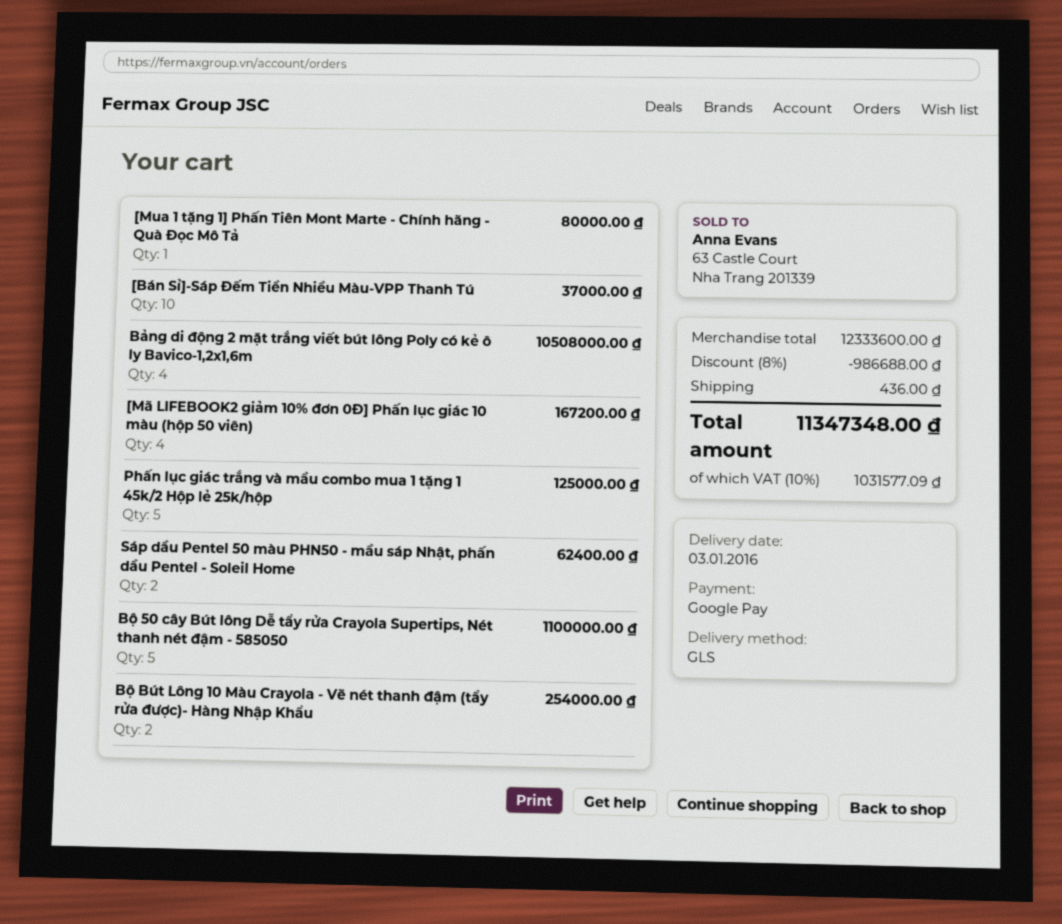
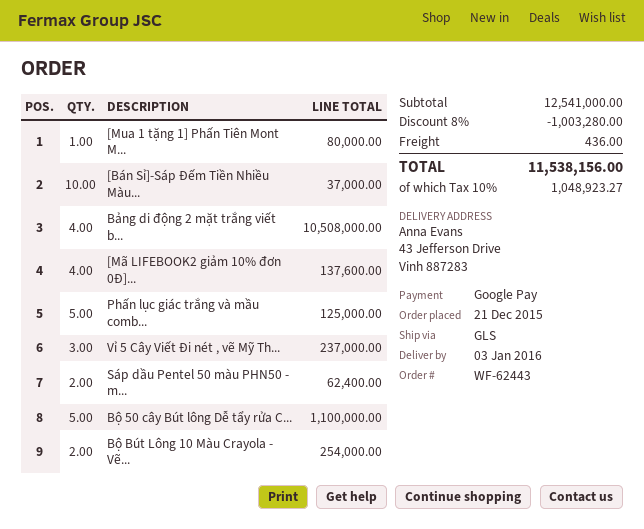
[Mã LIFEBOOK2 giảm 10% đơn 0Đ] Phấn lục giác 10 màu (hộp 50 viên): 4 for 167200.00 -> 4 for 137600.00
Vỉ 5 Cây Viết Đi nét , vẽ Mỹ Th...: none -> 3 for 237000.00
subtotal: 12333600.00 -> 12541000.00
discount: 8% = 986688.00 -> 8% = 1003280.00
tax: 10% = 1031577.09 -> 10% = 1048923.27
total: 11347348.00 -> 11538156.00

